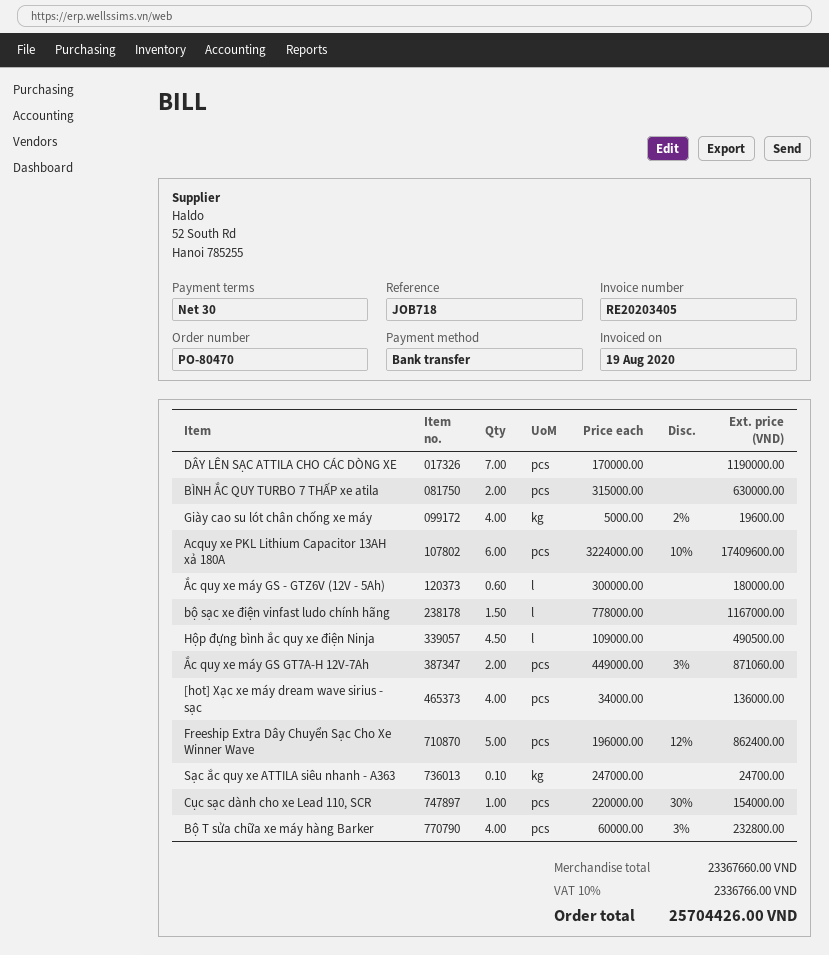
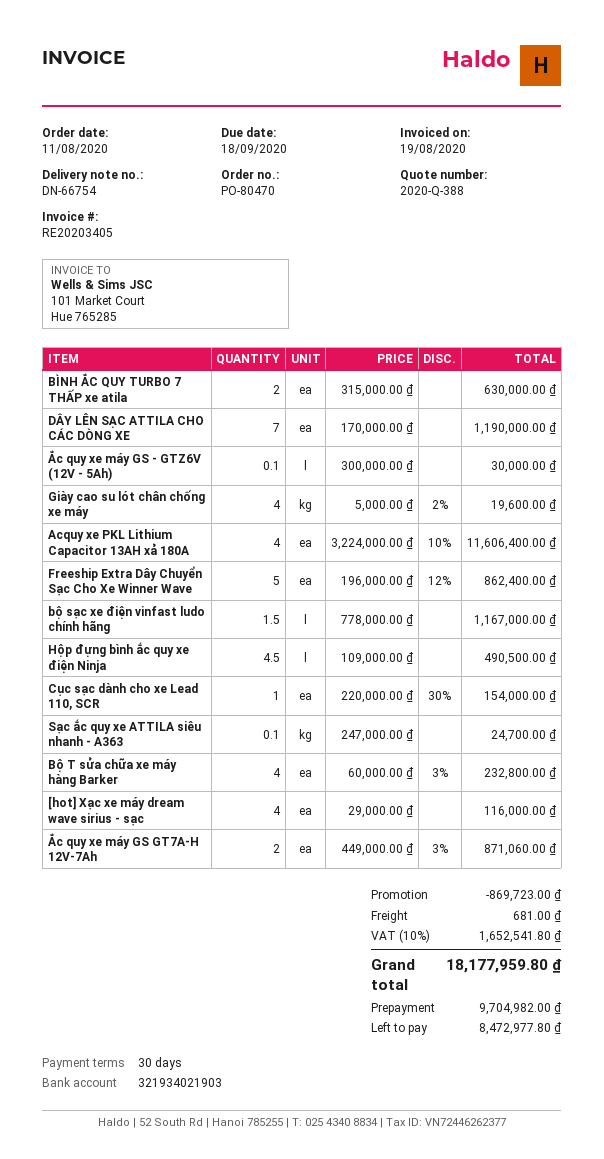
Acquy xe PKL Lithium Capacitor 13AH xả 180A: 6 x 3224000.00 - 10% = 17409600.00 -> 4 x 3224000.00 - 10% = 11606400.00
Ắc quy xe máy GS - GTZ6V (12V - 5Ah): 0.6 x 300000.00 = 180000.00 -> 0.1 x 300000.00 = 30000.00
[hot] Xạc xe máy dream wave sirius - sạc: 4 x 34000.00 = 136000.00 -> 4 x 29000.00 = 116000.00
discount: none -> 869723.00
shipping: none -> 681.00
tax: 10% = 2336766.00 -> 10% = 1652541.80
total: 25704426.00 -> 18177959.80

